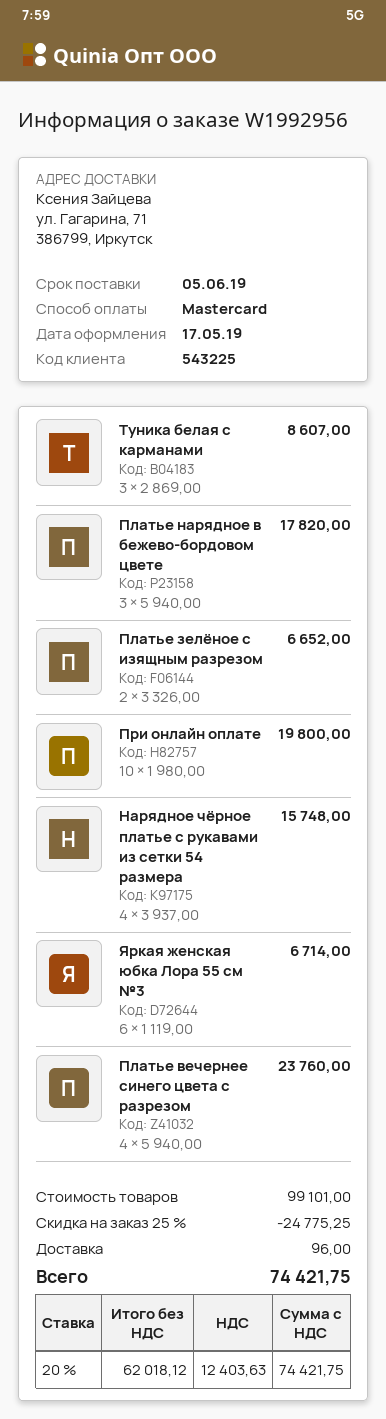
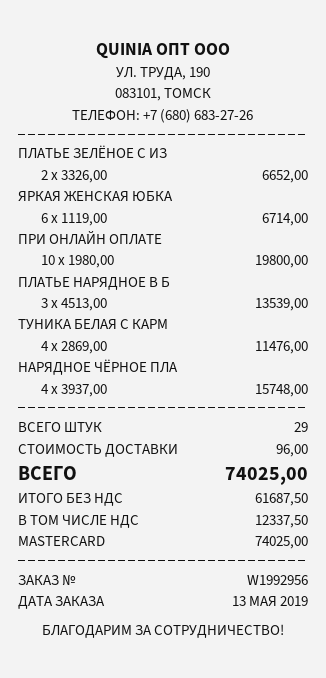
order date: 2019-05-17 -> 2019-05-13
Туника белая с карманами: 3 x 2869.00 = 8607.00 -> 4 x 2869.00 = 11476.00
Платье нарядное в бежево-бордовом цвете: 3 x 5940.00 = 17820.00 -> 3 x 4513.00 = 13539.00
Платье вечернее синего цвета с разрезом: 4 x 5940.00 = 23760.00 -> none
discount: 25% = 24775.25 -> none
net: 62018.12 -> 61687.50
tax: 12403.63 -> 12337.50
total: 74421.75 -> 74025.00

